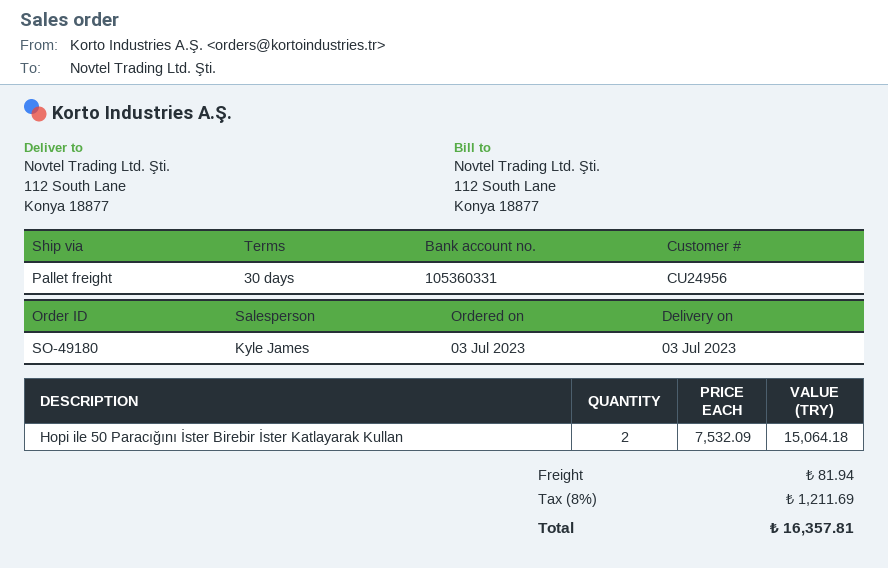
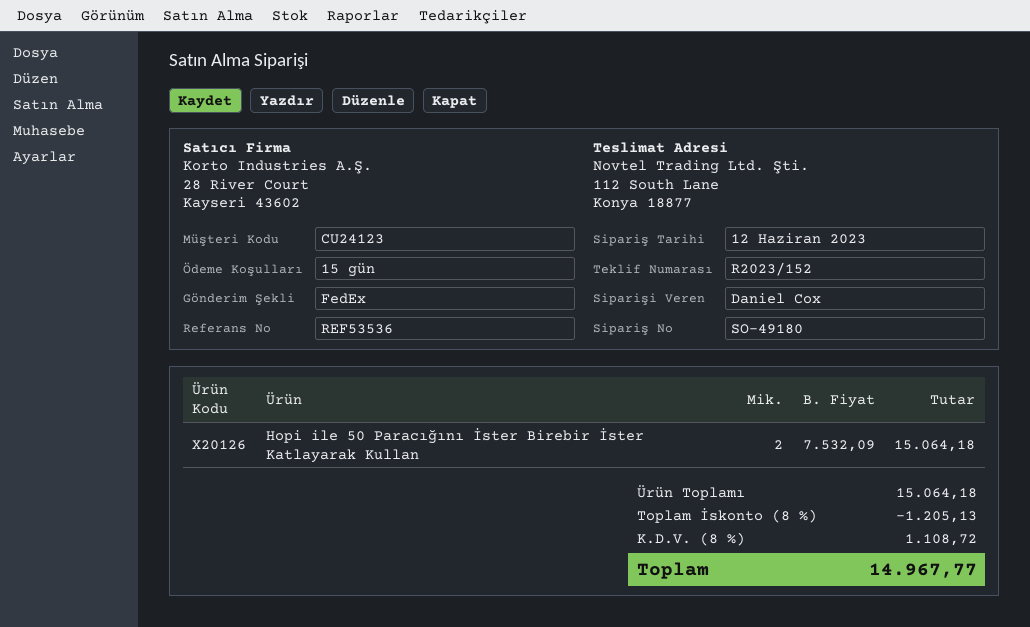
order date: 2023-07-03 -> 2023-06-12
payment terms: 30 days -> 15 days
customer number: CU24956 -> CU24123
shipping method: pallet freight -> FedEx
discount: none -> 8% = 1205.13
shipping: 81.94 -> none
tax: 8% = 1211.69 -> 8% = 1108.72
total: 16357.81 -> 14967.77

